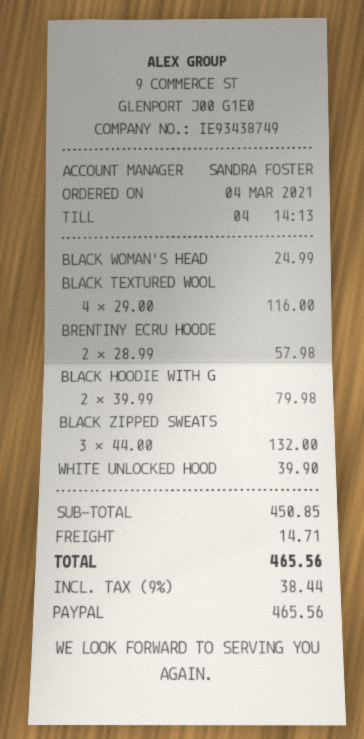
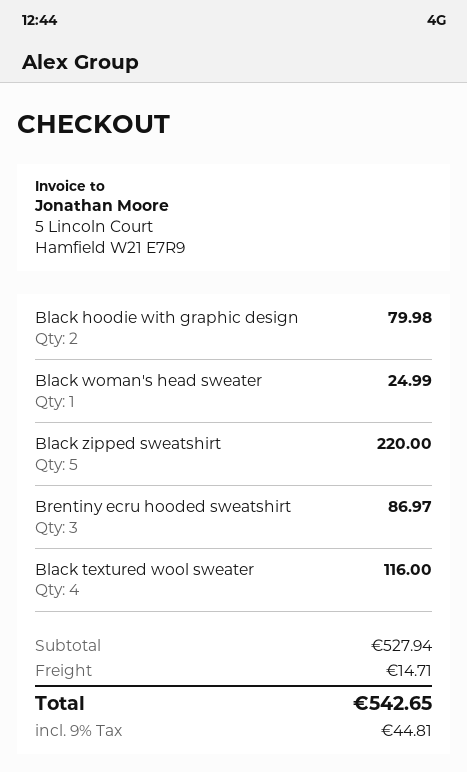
BRENTINY ECRU HOODE: 2 for 57.98 -> 3 for 86.97
BLACK ZIPPED SWEATS: 3 for 132.00 -> 5 for 220.00
WHITE UNLOCKED HOOD: 1 for 39.90 -> none
subtotal: 450.85 -> 527.94
tax: 9% = 38.44 -> 9% = 44.81
total: 465.56 -> 542.65

